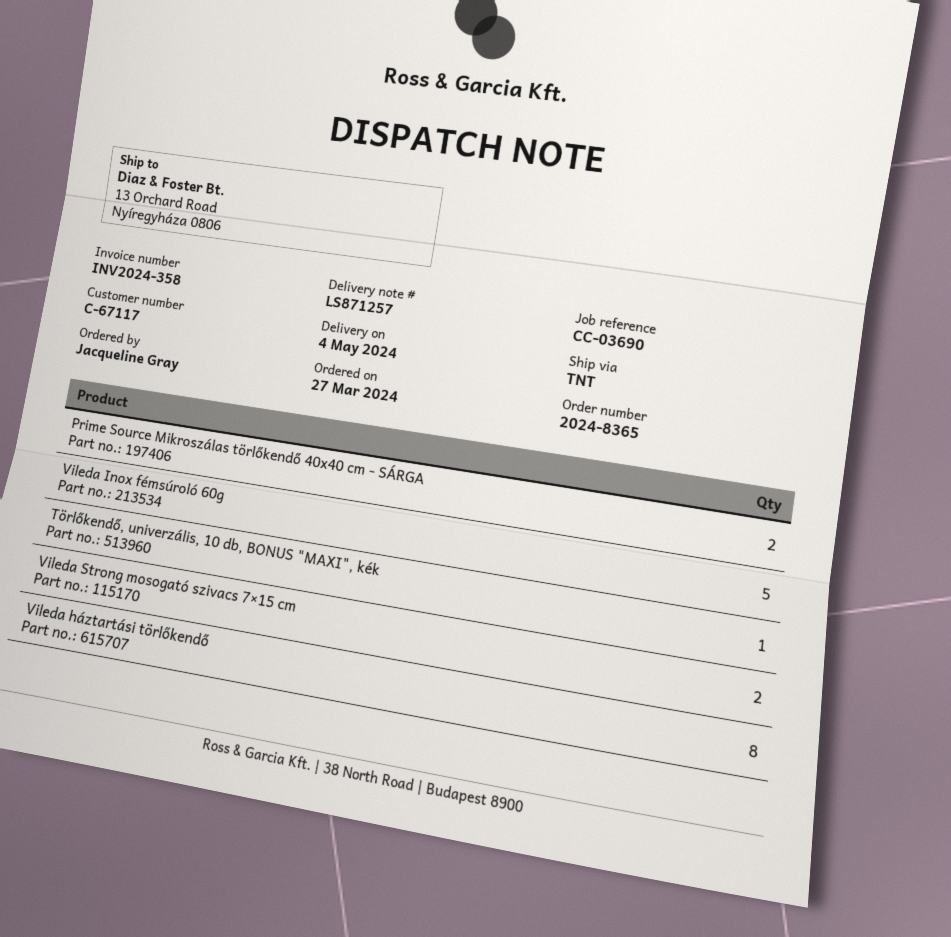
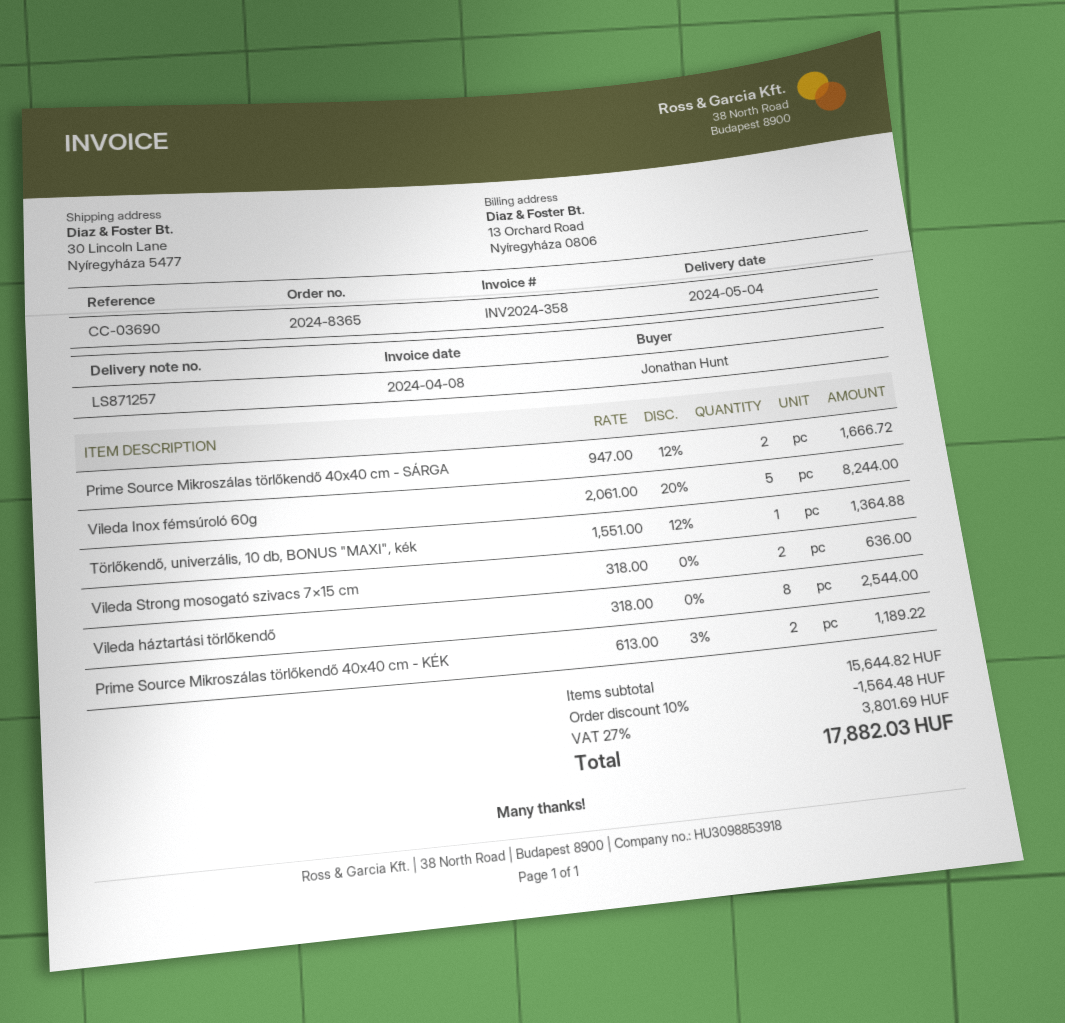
ordered by: Jacqueline Gray -> Jonathan Hunt
ship to: 13 Orchard Road, Nyíregyháza 0806 -> 30 Lincoln Lane, Nyíregyháza 5477
Prime Source Mikroszálas törlőkendő 40x40 cm - KÉK: none -> 2

